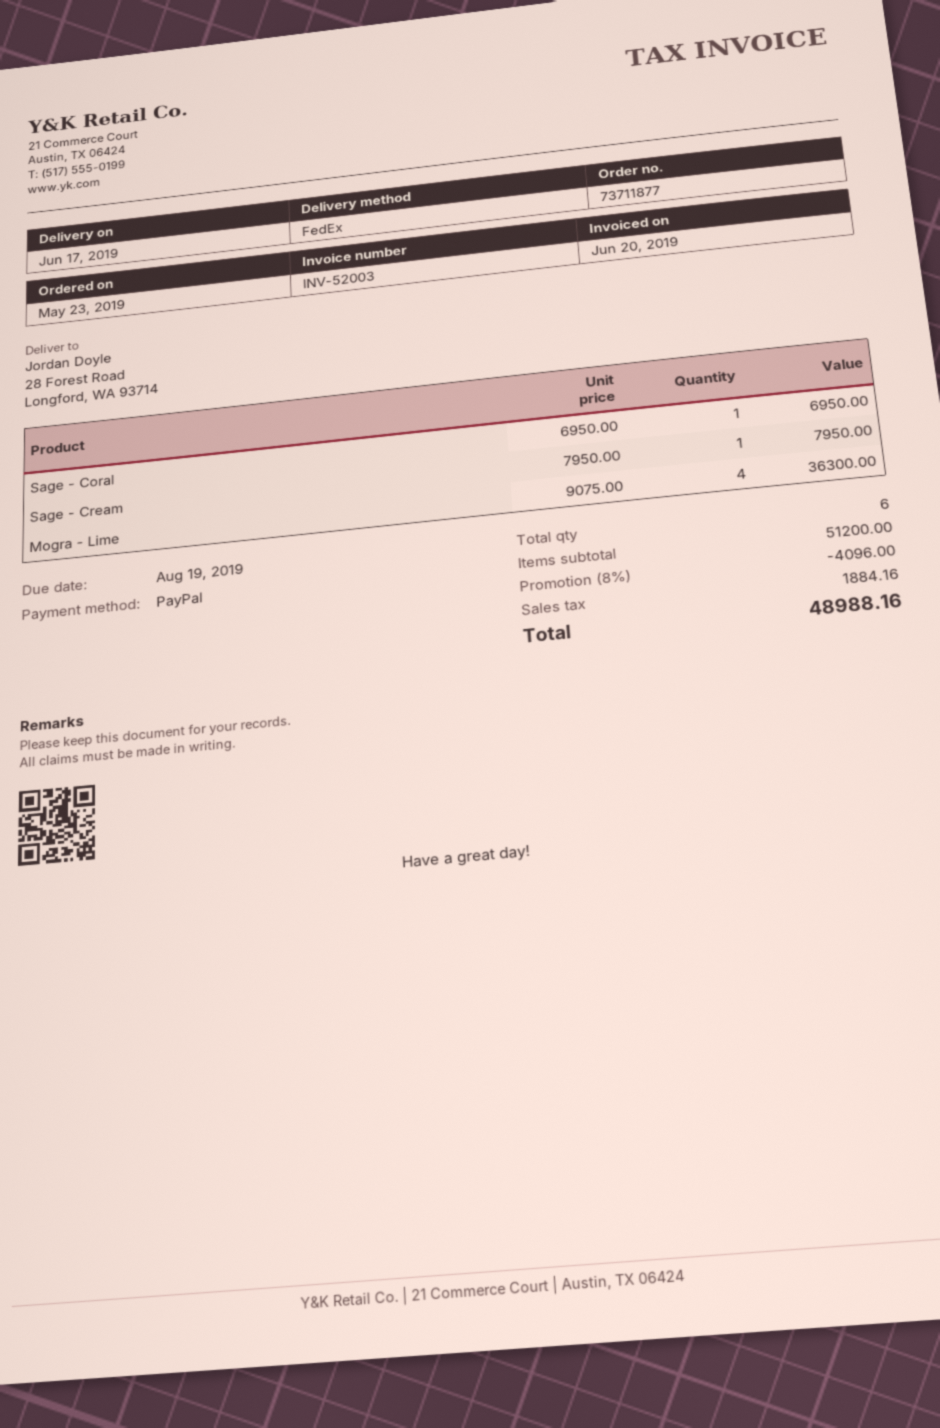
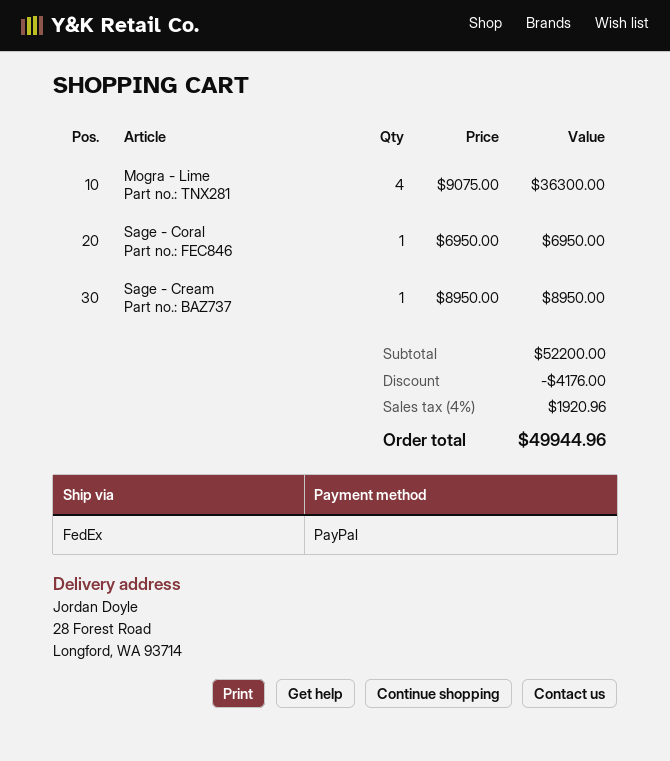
Sage - Cream: 1 x 7950.00 = 7950.00 -> 1 x 8950.00 = 8950.00
subtotal: 51200.00 -> 52200.00
discount: 4096.00 -> 4176.00
tax: 1884.16 -> 1920.96
total: 48988.16 -> 49944.96

